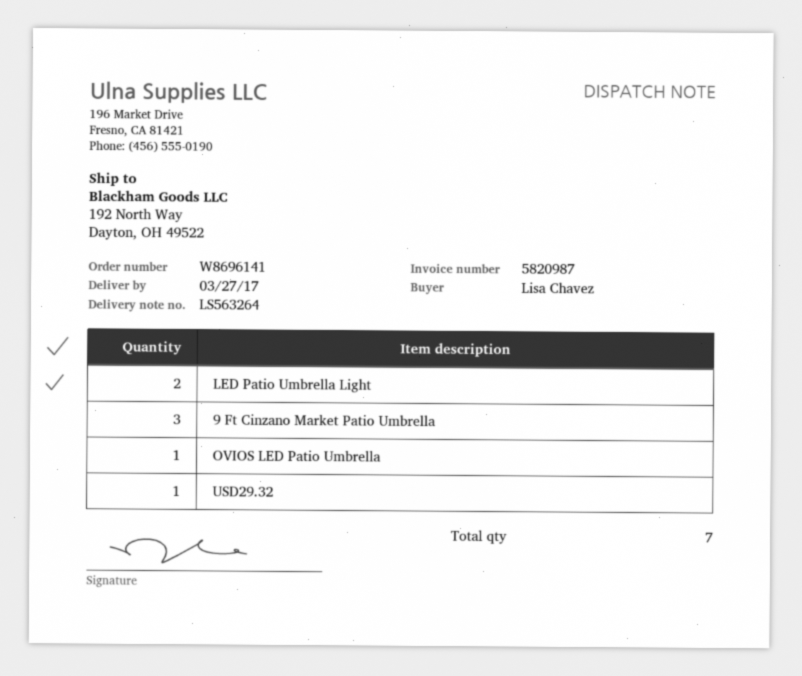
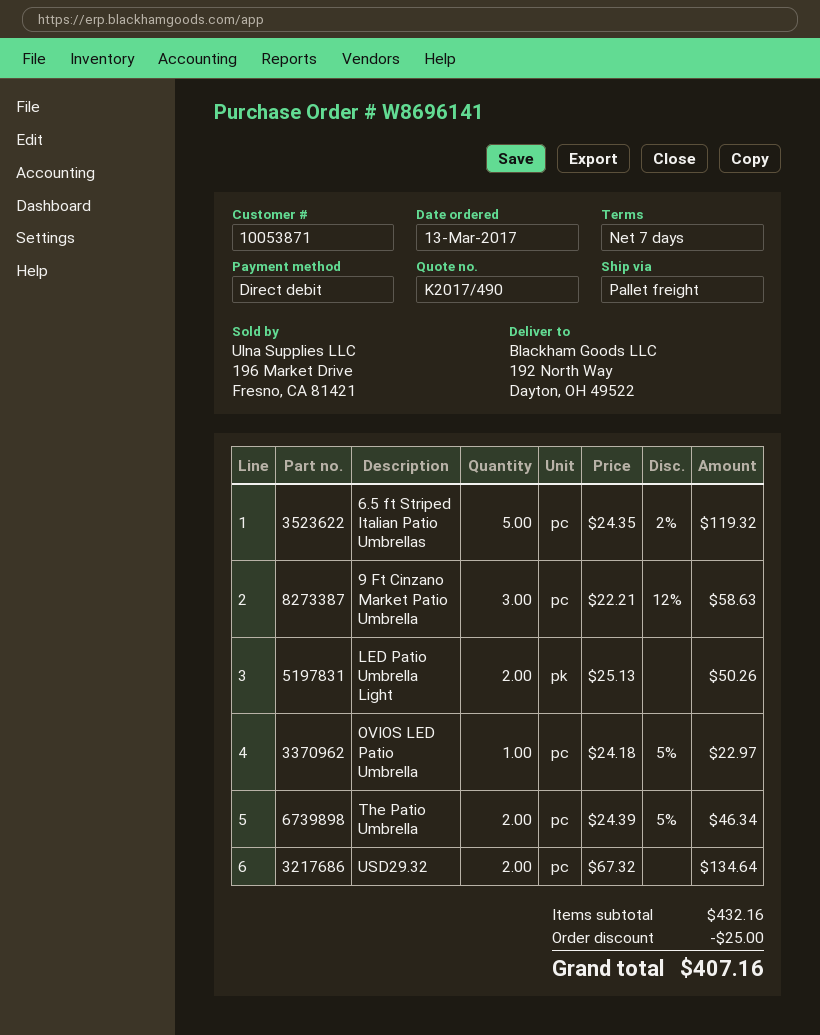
USD29.32: 1 -> 2
6.5 ft Striped Italian Patio Umbrellas: none -> 5
The Patio Umbrella: none -> 2

